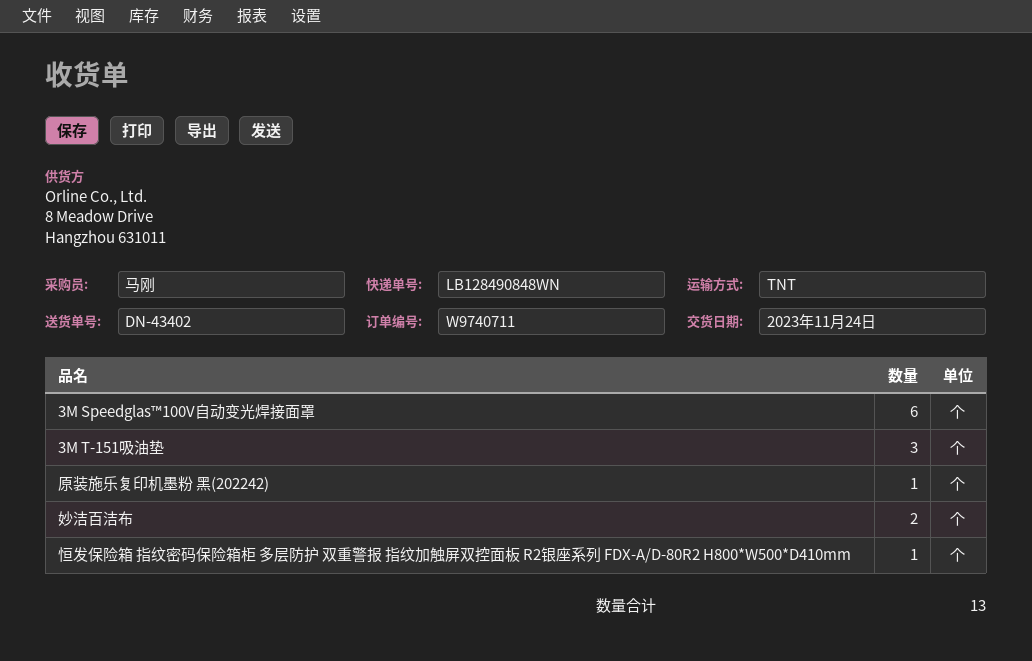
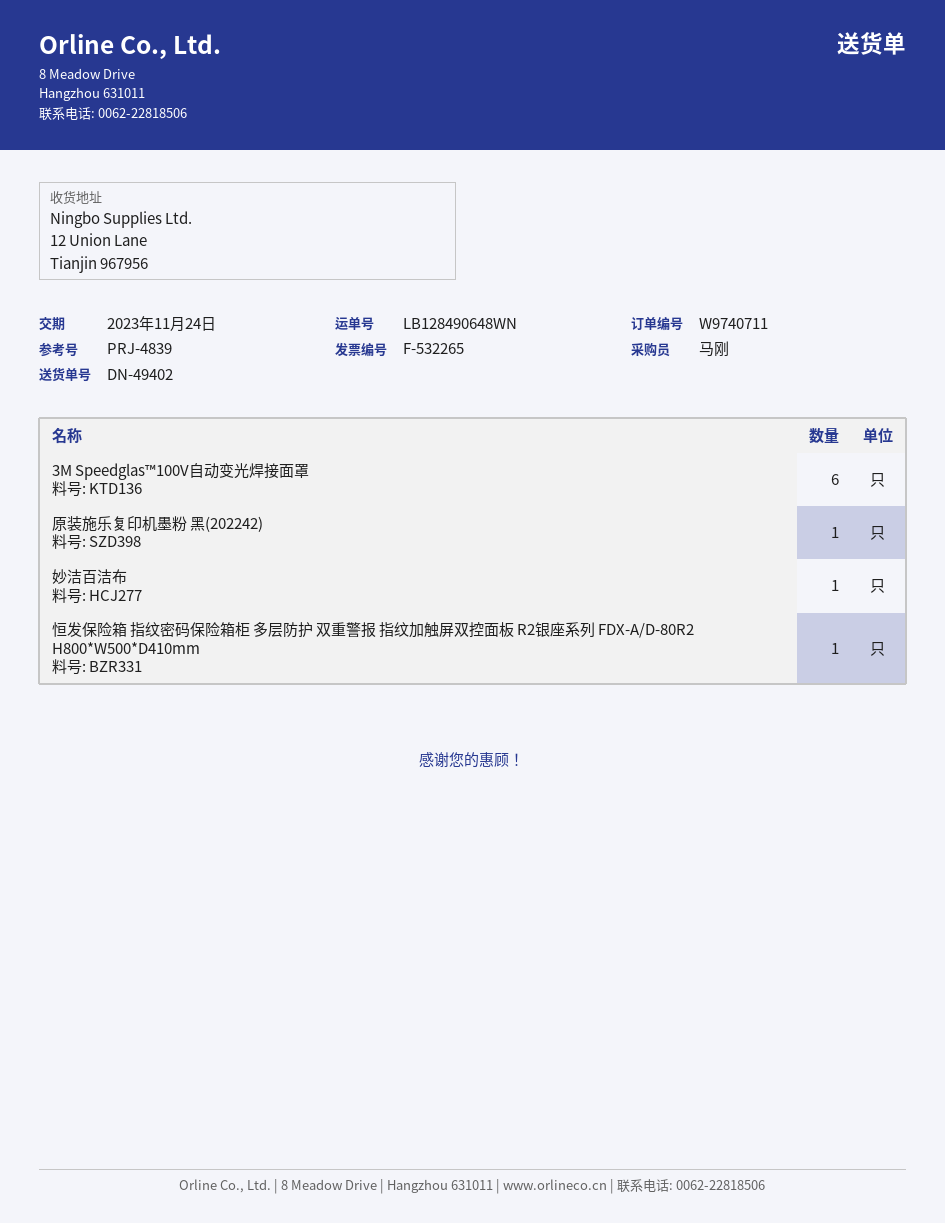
delivery note number: DN-43402 -> DN-49402
tracking number: LB128490848WN -> LB128490648WN
3M T-151吸油垫: 3 -> none
妙洁百洁布: 2 -> 1

